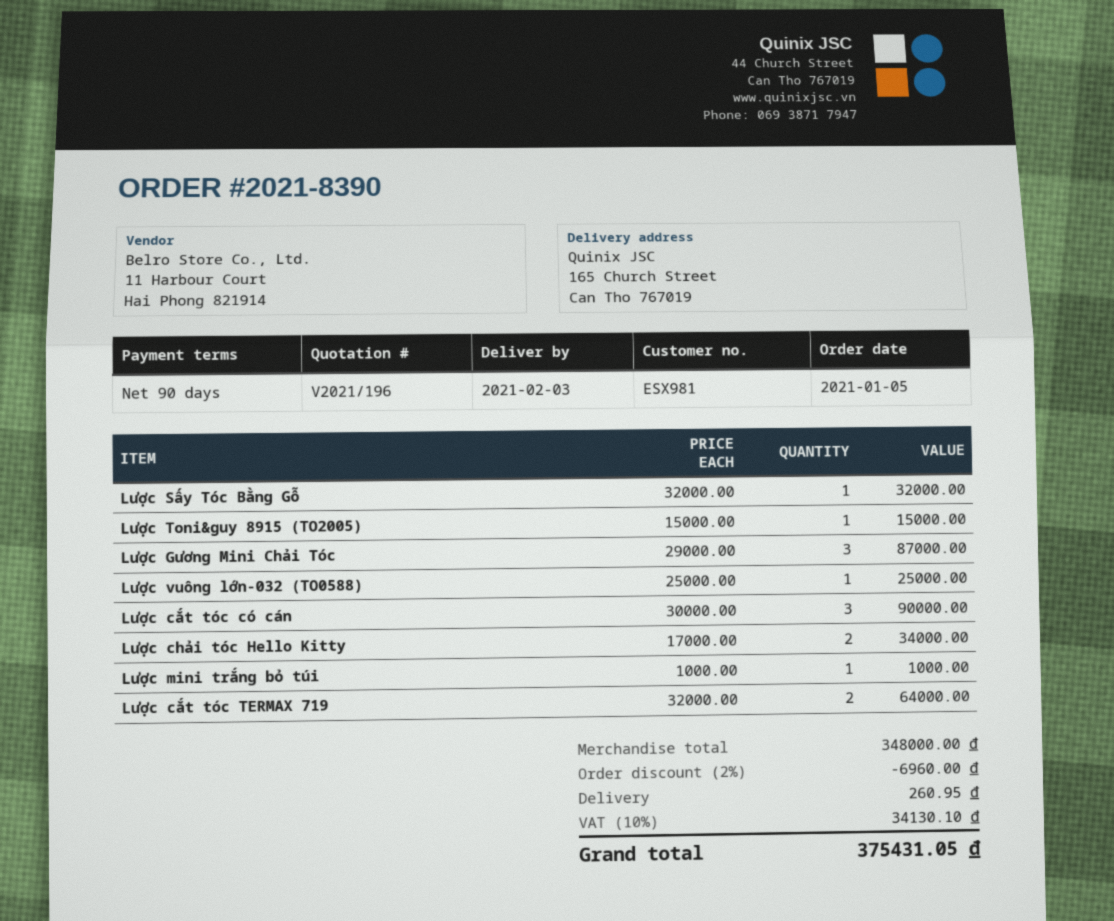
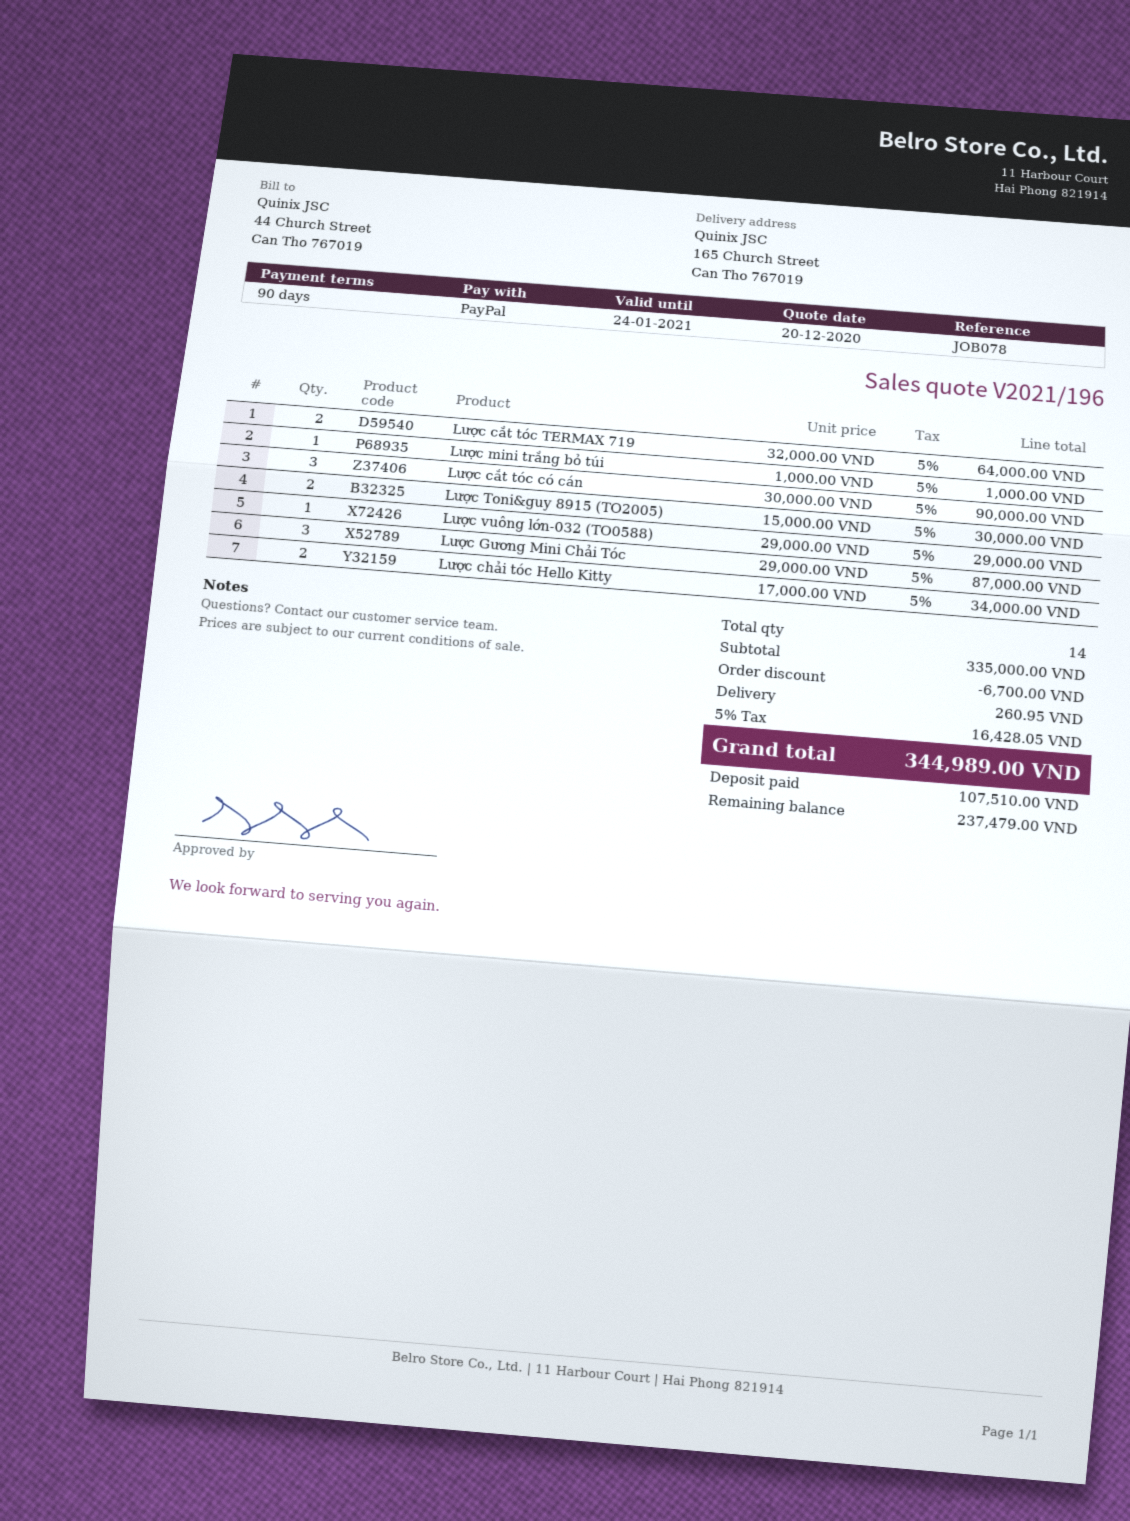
Lược Sấy Tóc Bằng Gỗ: 1 x 32000.00 = 32000.00 -> none
Lược Toni&guy 8915 (TO2005): 1 x 15000.00 = 15000.00 -> 2 x 15000.00 = 30000.00
Lược vuông lớn-032 (TO0588): 1 x 25000.00 = 25000.00 -> 1 x 29000.00 = 29000.00
subtotal: 348000.00 -> 335000.00
discount: 6960.00 -> 6700.00
tax: 10% = 34130.10 -> 5% = 16428.05
total: 375431.05 -> 344989.00

